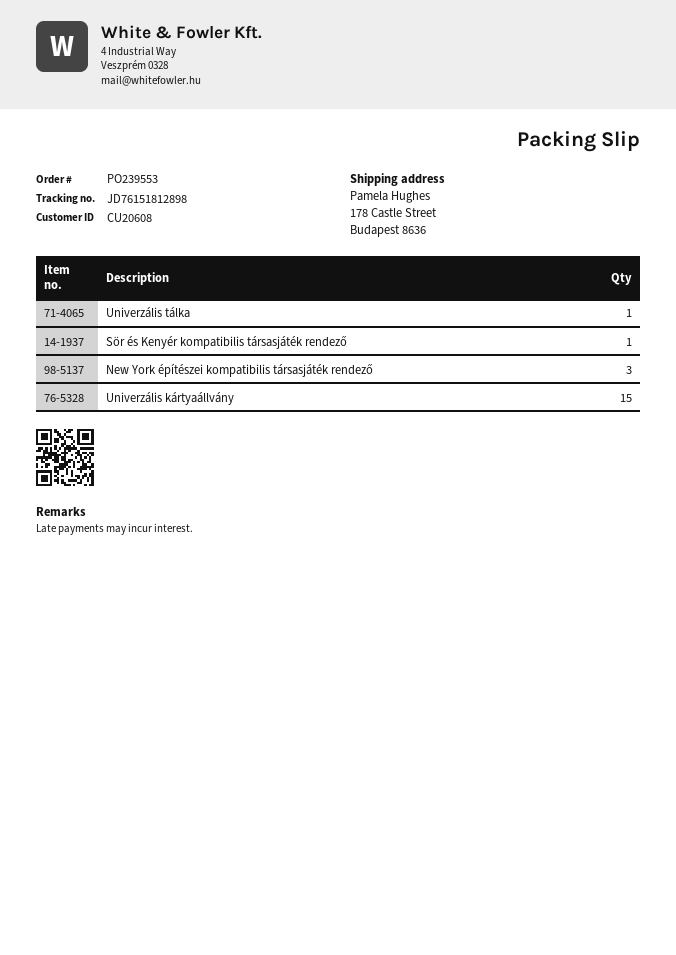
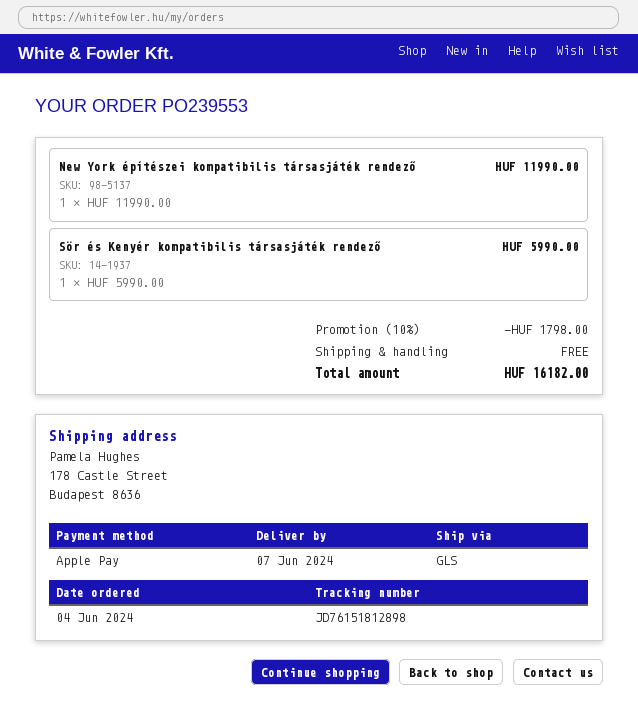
Univerzális tálka: 1 -> none
New York építészei kompatibilis társasjáték rendező: 3 -> 1
Univerzális kártyaállvány: 15 -> none

